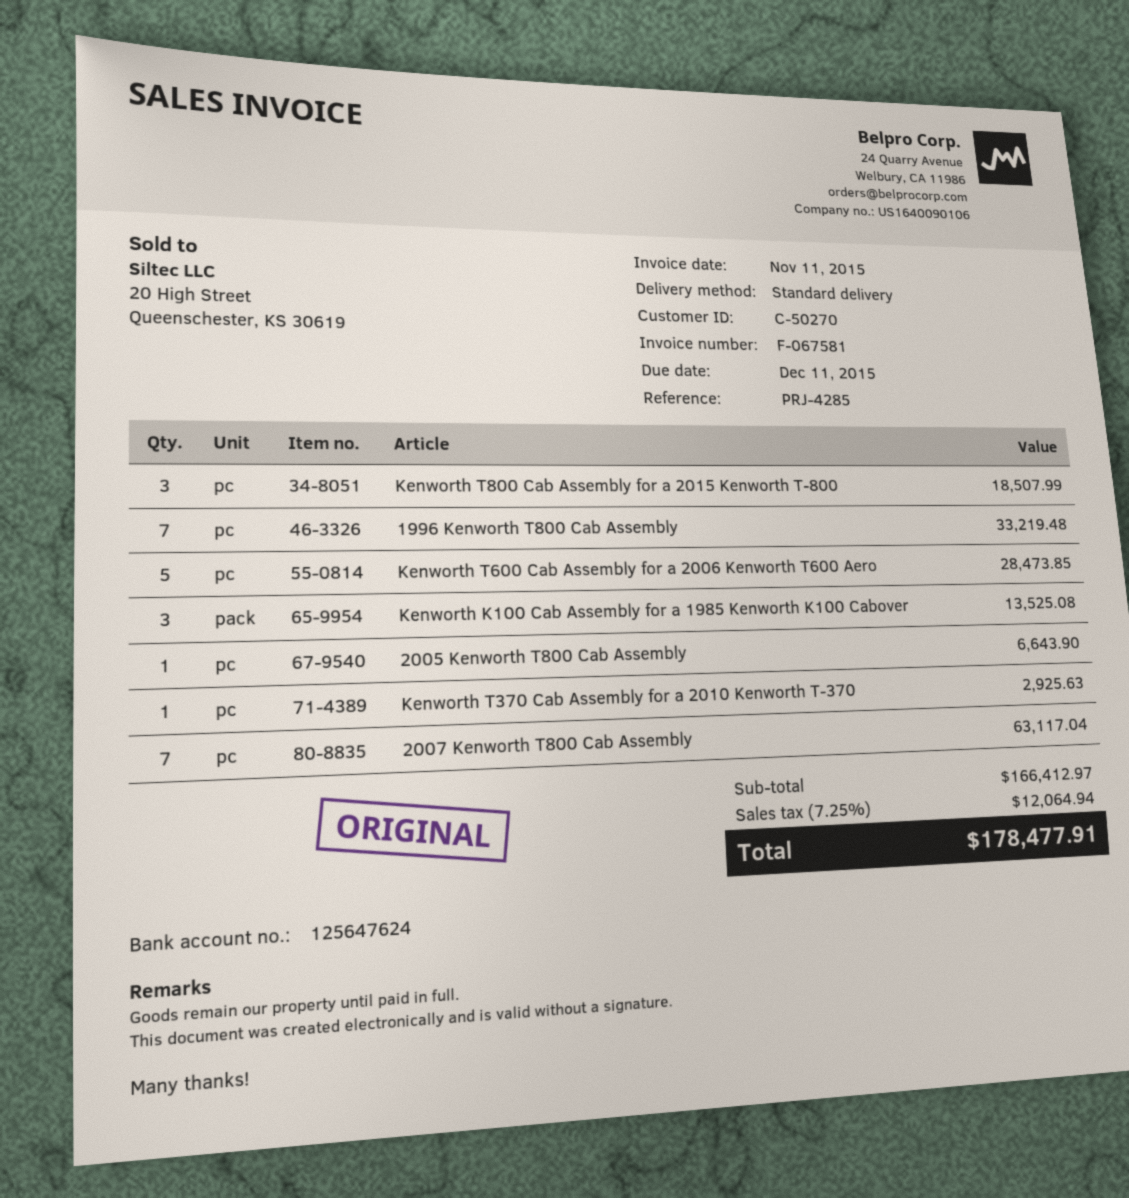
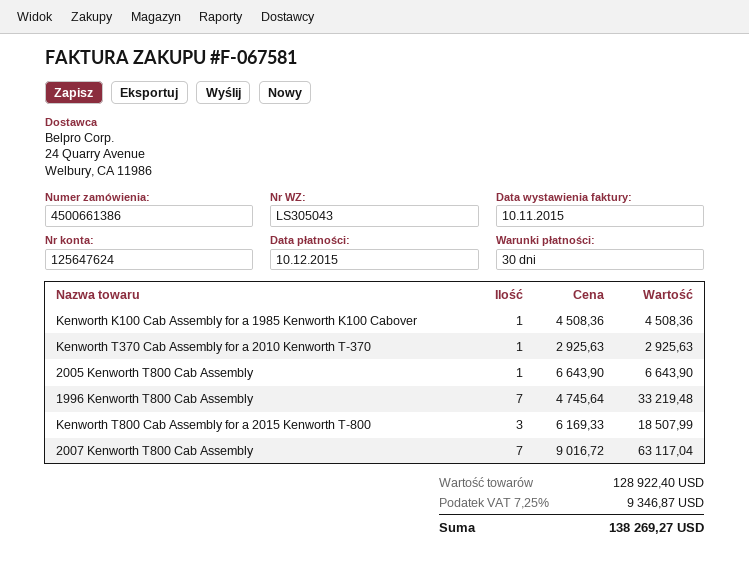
invoice date: 2015-11-11 -> 2015-11-10
due date: 2015-12-11 -> 2015-12-10
Kenworth T600 Cab Assembly for a 2006 Kenworth T600 Aero: 5 for 28473.85 -> none
Kenworth K100 Cab Assembly for a 1985 Kenworth K100 Cabover: 3 for 13525.08 -> 1 for 4508.36
subtotal: 166412.97 -> 128922.40
tax: 7.25% = 12064.94 -> 7.25% = 9346.87
total: 178477.91 -> 138269.27

